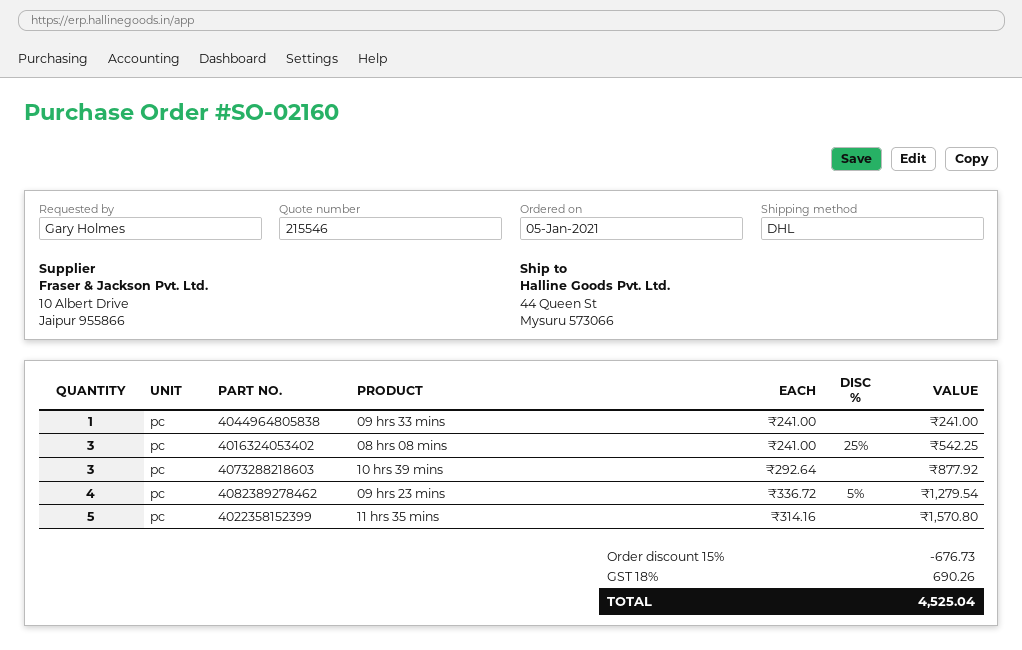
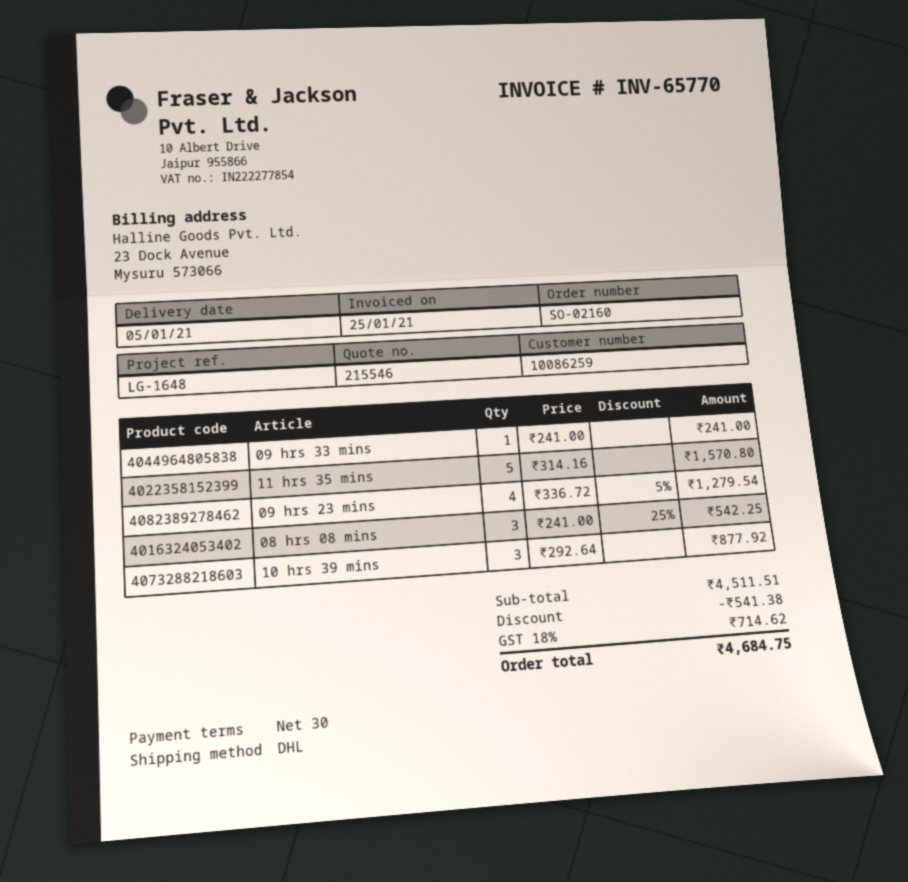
discount: 676.73 -> 541.38
tax: 18% = 690.26 -> 18% = 714.62
total: 4525.04 -> 4684.75

